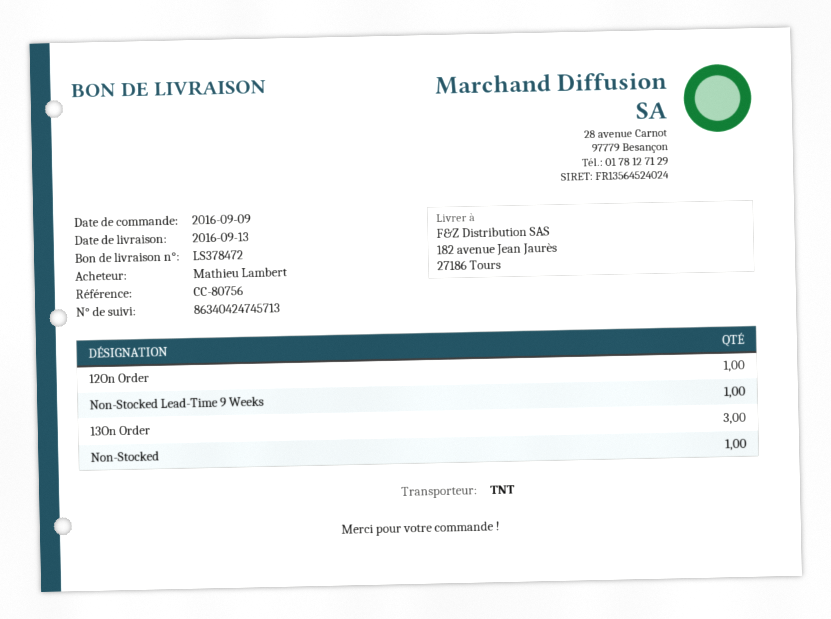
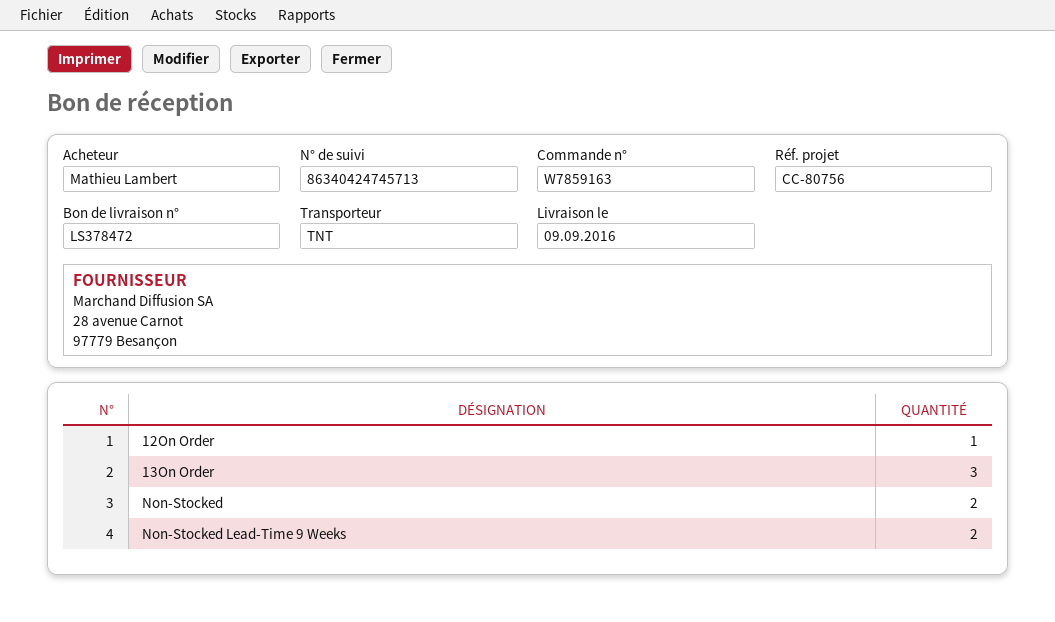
delivery date: 2016-09-13 -> 2016-09-09
Non-Stocked Lead-Time 9 Weeks: 1 -> 2
Non-Stocked: 1 -> 2

